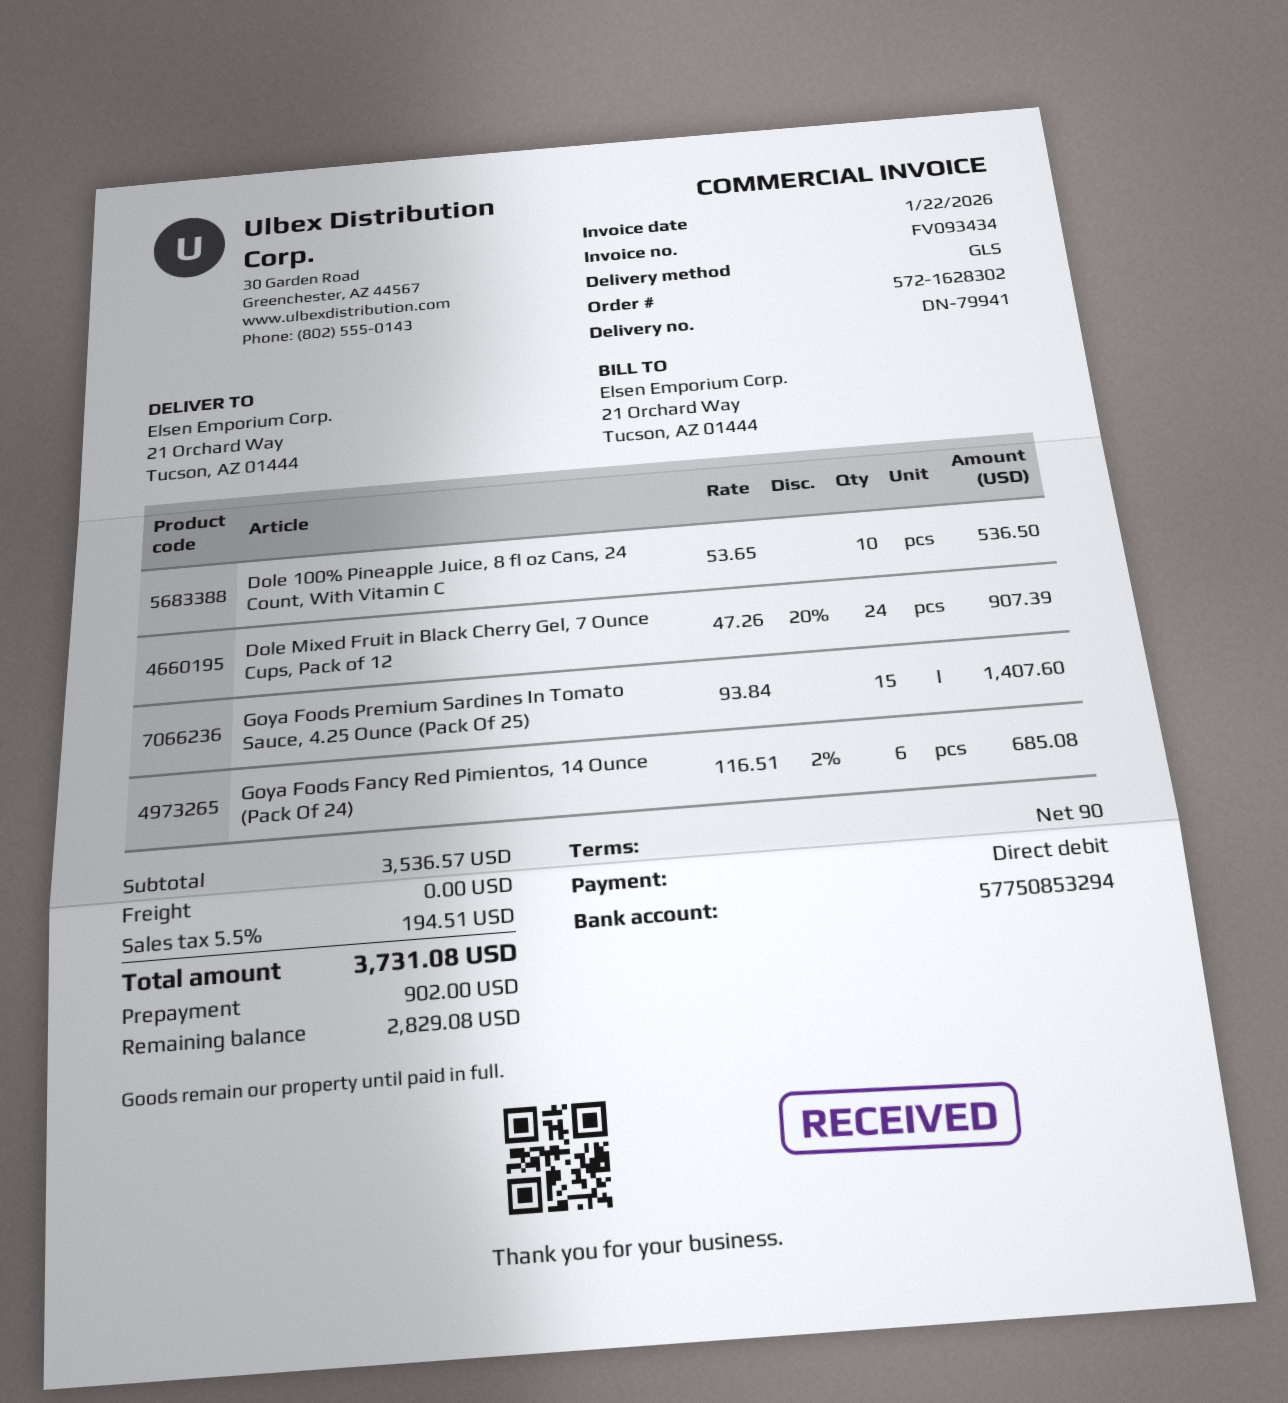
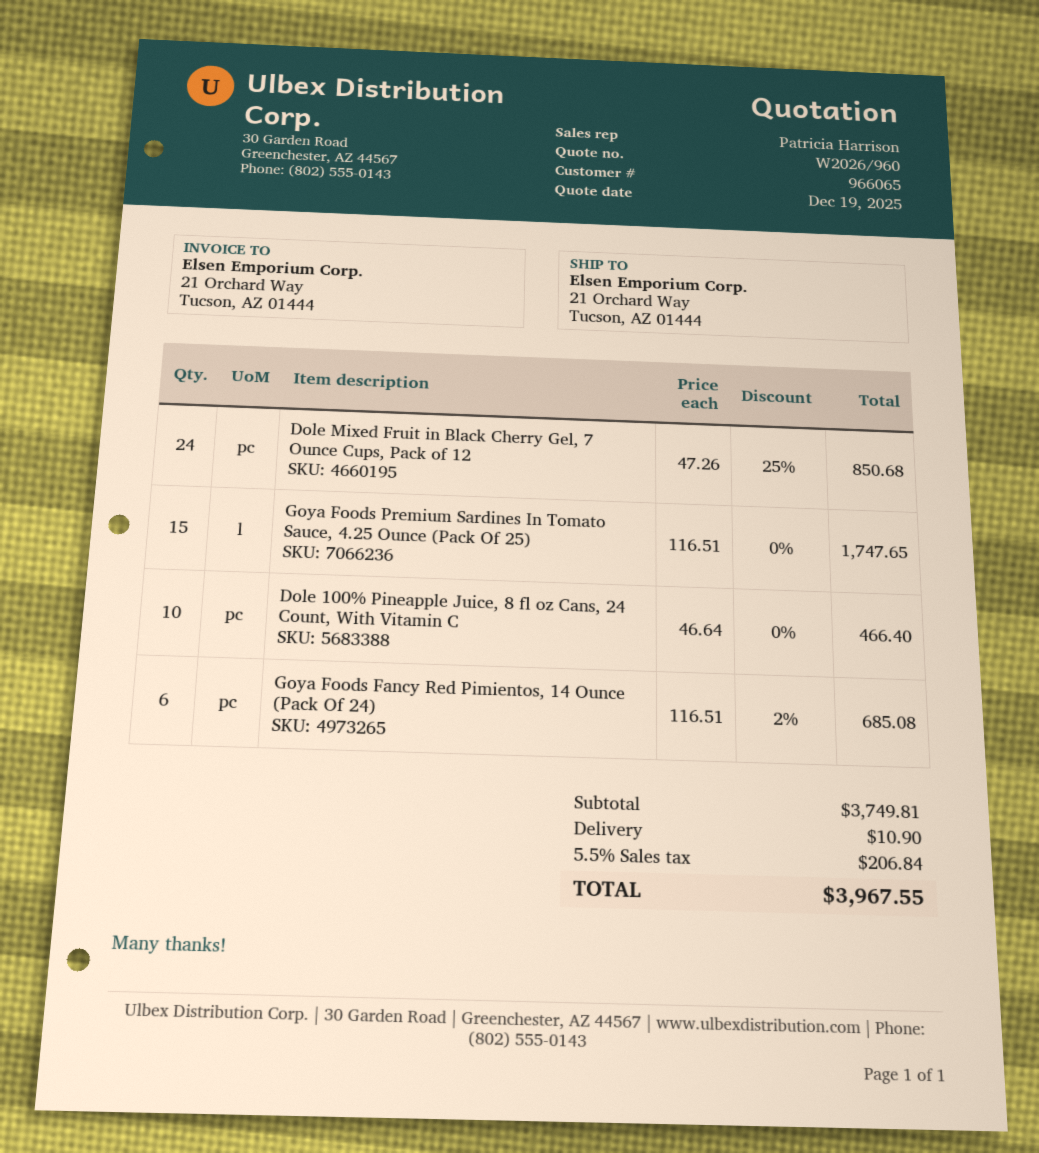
Dole 100% Pineapple Juice, 8 fl oz Cans, 24 Count, With Vitamin C: 10 x 53.65 = 536.50 -> 10 x 46.64 = 466.40
Dole Mixed Fruit in Black Cherry Gel, 7 Ounce Cups, Pack of 12: 24 x 47.26 - 20% = 907.39 -> 24 x 47.26 - 25% = 850.68
Goya Foods Premium Sardines In Tomato Sauce, 4.25 Ounce (Pack Of 25): 15 x 93.84 = 1407.60 -> 15 x 116.51 = 1747.65
subtotal: 3536.57 -> 3749.81
shipping: 0.00 -> 10.90
tax: 5.5% = 194.51 -> 5.5% = 206.84
total: 3731.08 -> 3967.55

